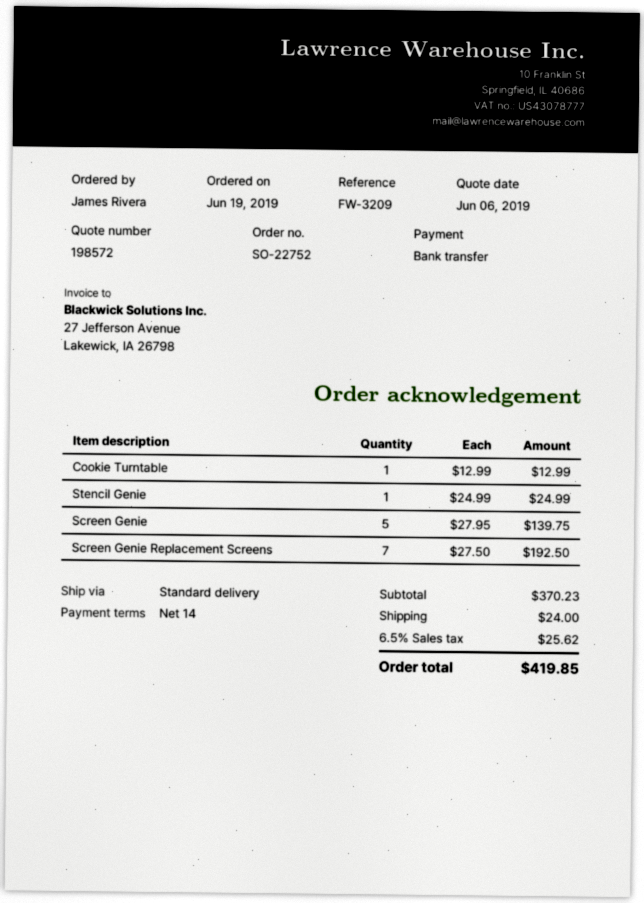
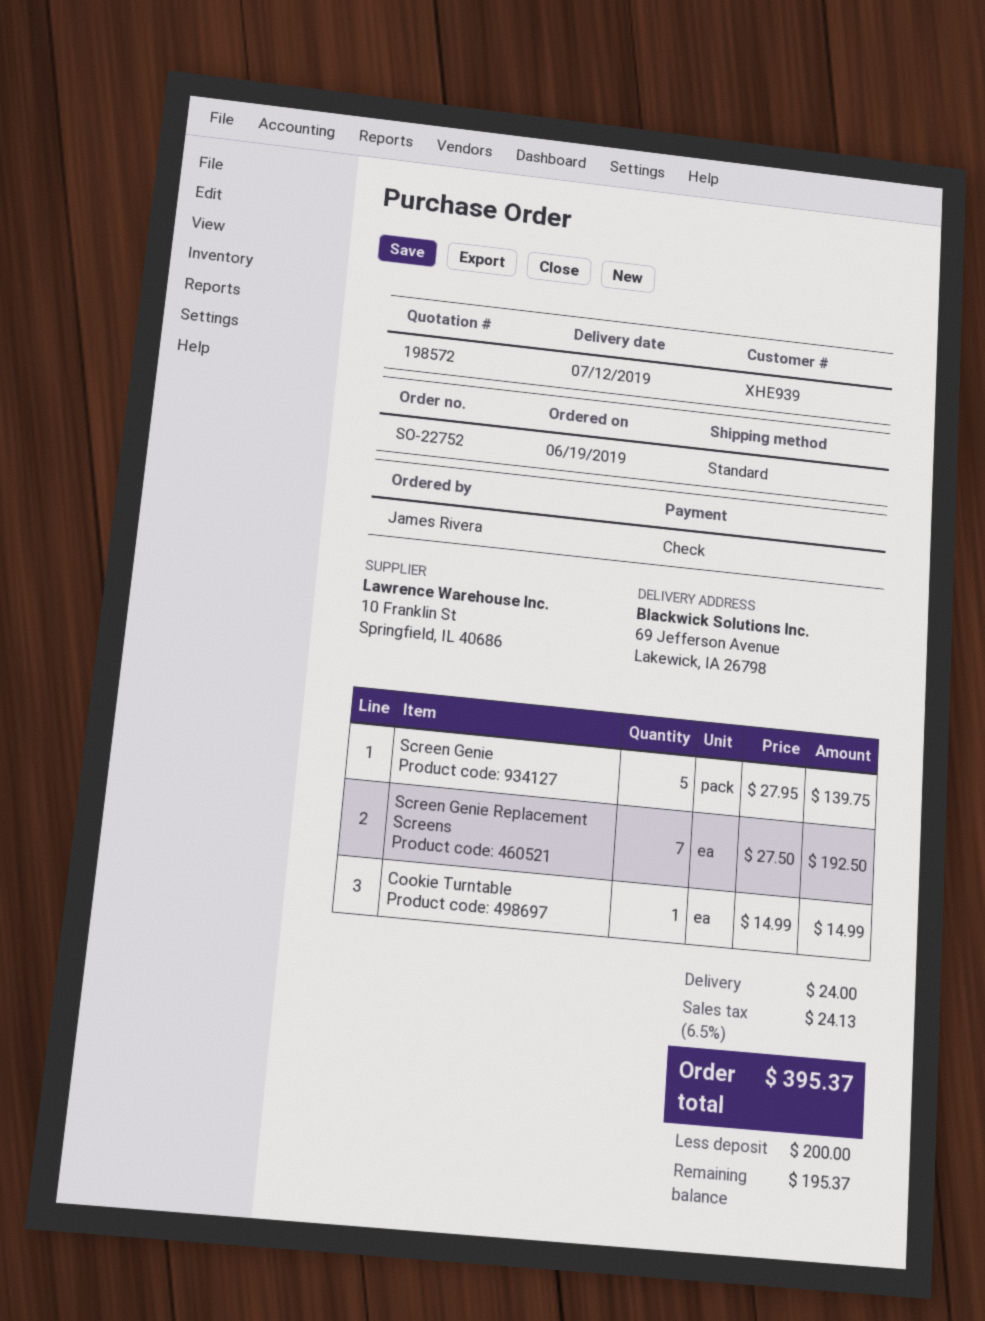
payment method: bank transfer -> cheque
Cookie Turntable: 1 x 12.99 = 12.99 -> 1 x 14.99 = 14.99
Stencil Genie: 1 x 24.99 = 24.99 -> none
tax: 6.5% = 25.62 -> 6.5% = 24.13
total: 419.85 -> 395.37

